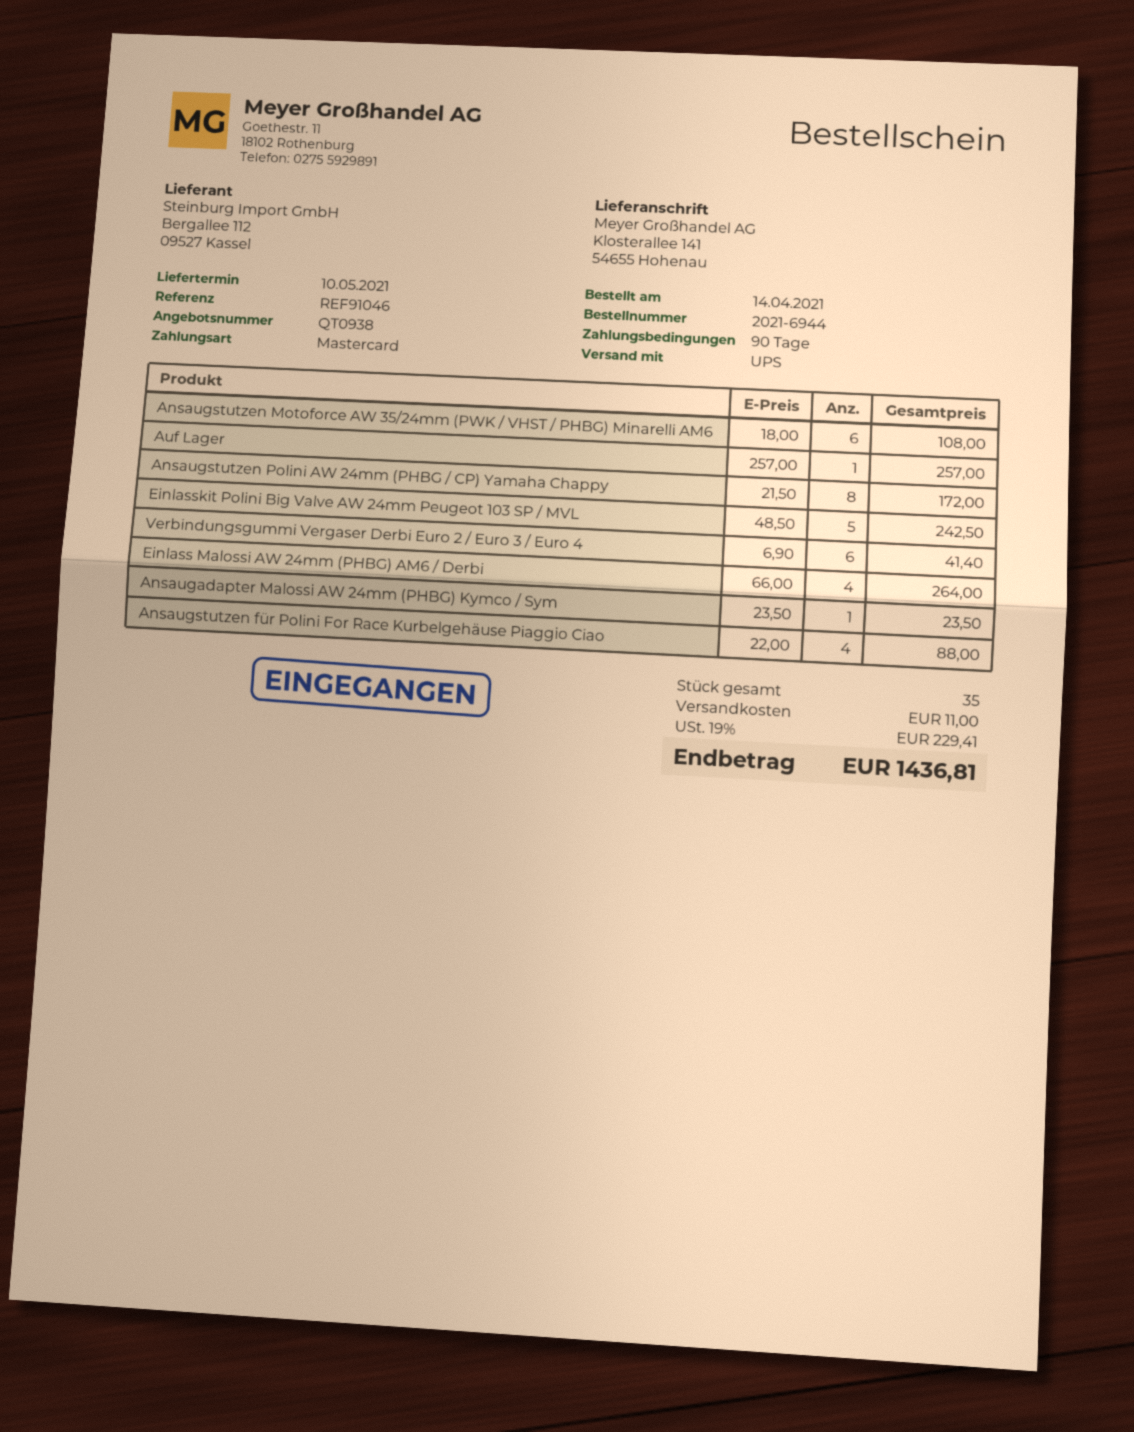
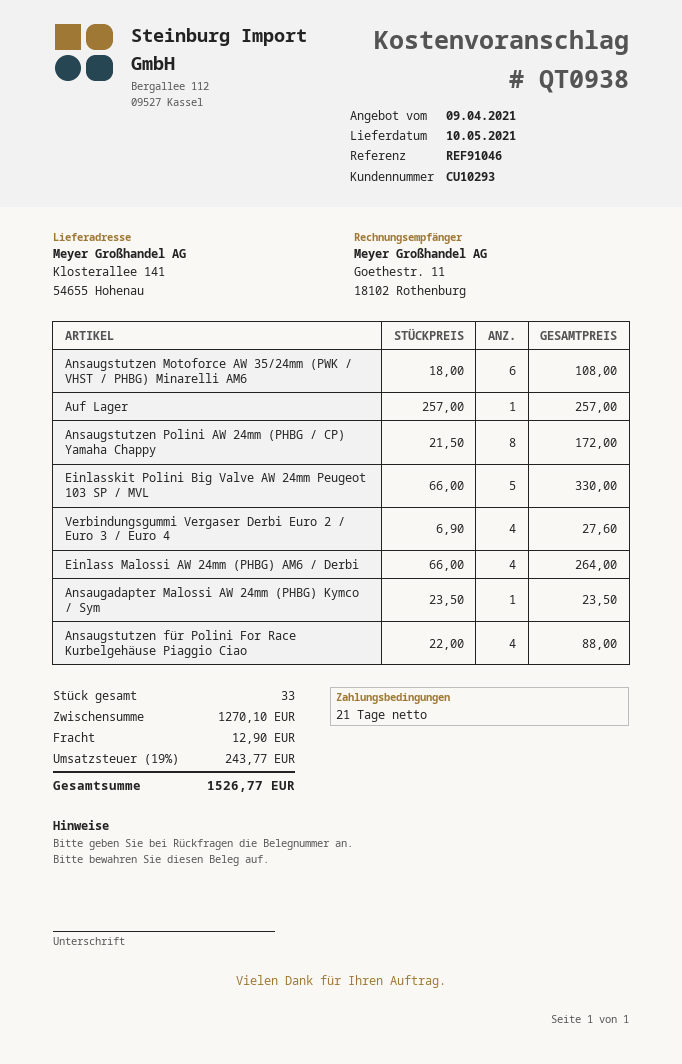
payment terms: 90 days -> 21 days
Einlasskit Polini Big Valve AW 24mm Peugeot 103 SP / MVL: 5 x 48.50 = 242.50 -> 5 x 66.00 = 330.00
Verbindungsgummi Vergaser Derbi Euro 2 / Euro 3 / Euro 4: 6 x 6.90 = 41.40 -> 4 x 6.90 = 27.60
total quantity: 35 -> 33
shipping: 11.00 -> 12.90
tax: 19% = 229.41 -> 19% = 243.77
total: 1436.81 -> 1526.77

